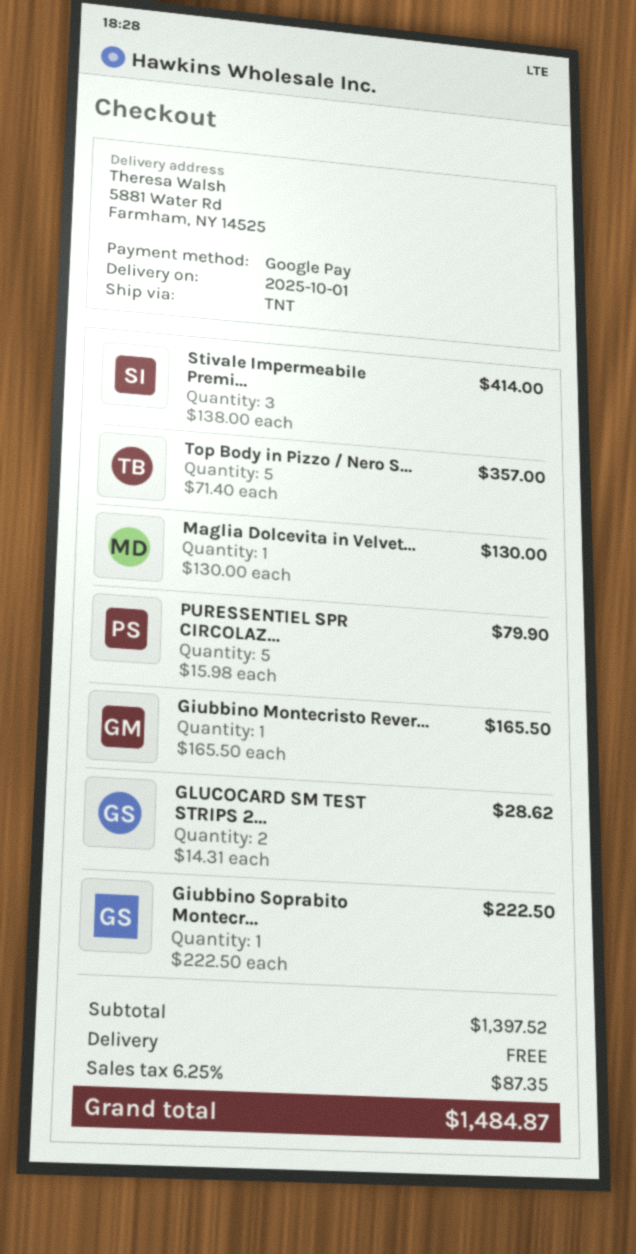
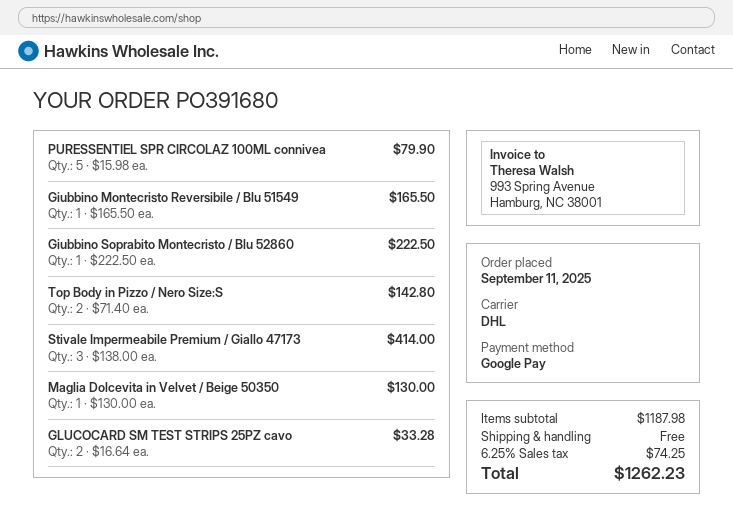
shipping method: TNT -> DHL
Top Body in Pizzo / Nero S...: 5 x 71.40 = 357.00 -> 2 x 71.40 = 142.80
GLUCOCARD SM TEST STRIPS 2...: 2 x 14.31 = 28.62 -> 2 x 16.64 = 33.28
subtotal: 1397.52 -> 1187.98
tax: 6.25% = 87.35 -> 6.25% = 74.25
total: 1484.87 -> 1262.23

